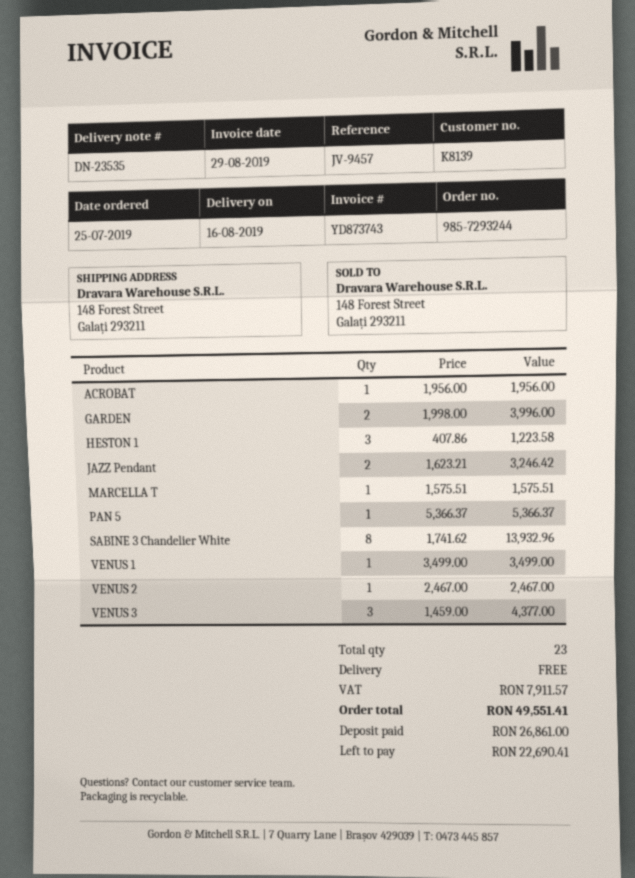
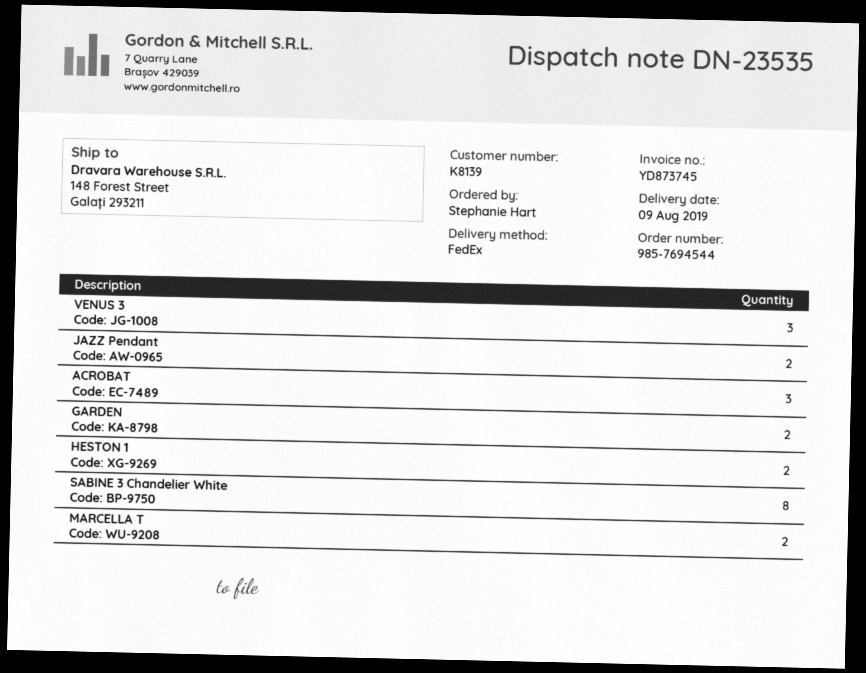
order number: 985-7293244 -> 985-7694544
delivery date: 2019-08-16 -> 2019-08-09
invoice number: YD873743 -> YD873745
ACROBAT: 1 -> 3
HESTON 1: 3 -> 2
MARCELLA T: 1 -> 2
PAN 5: 1 -> none
VENUS 1: 1 -> none
VENUS 2: 1 -> none

